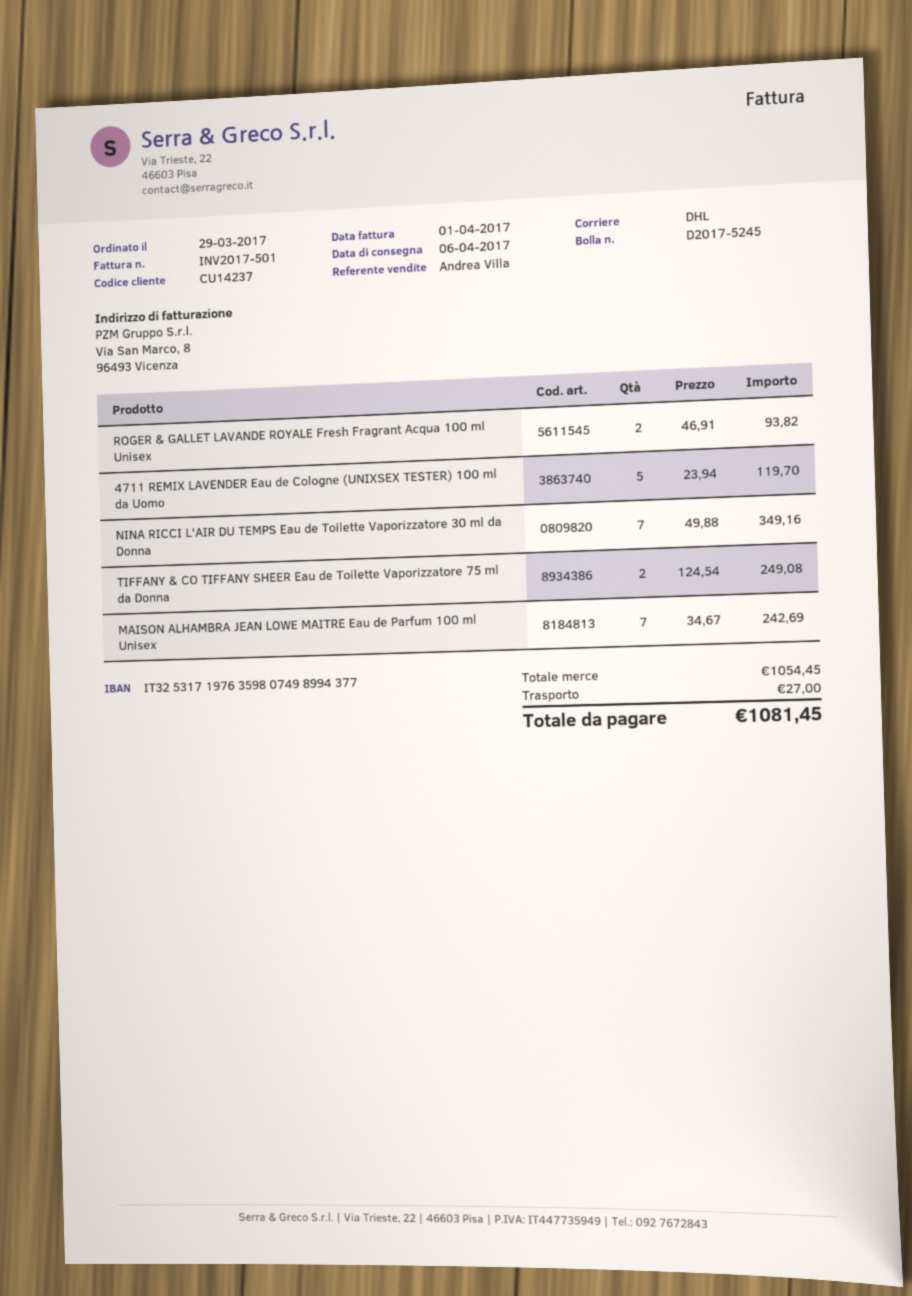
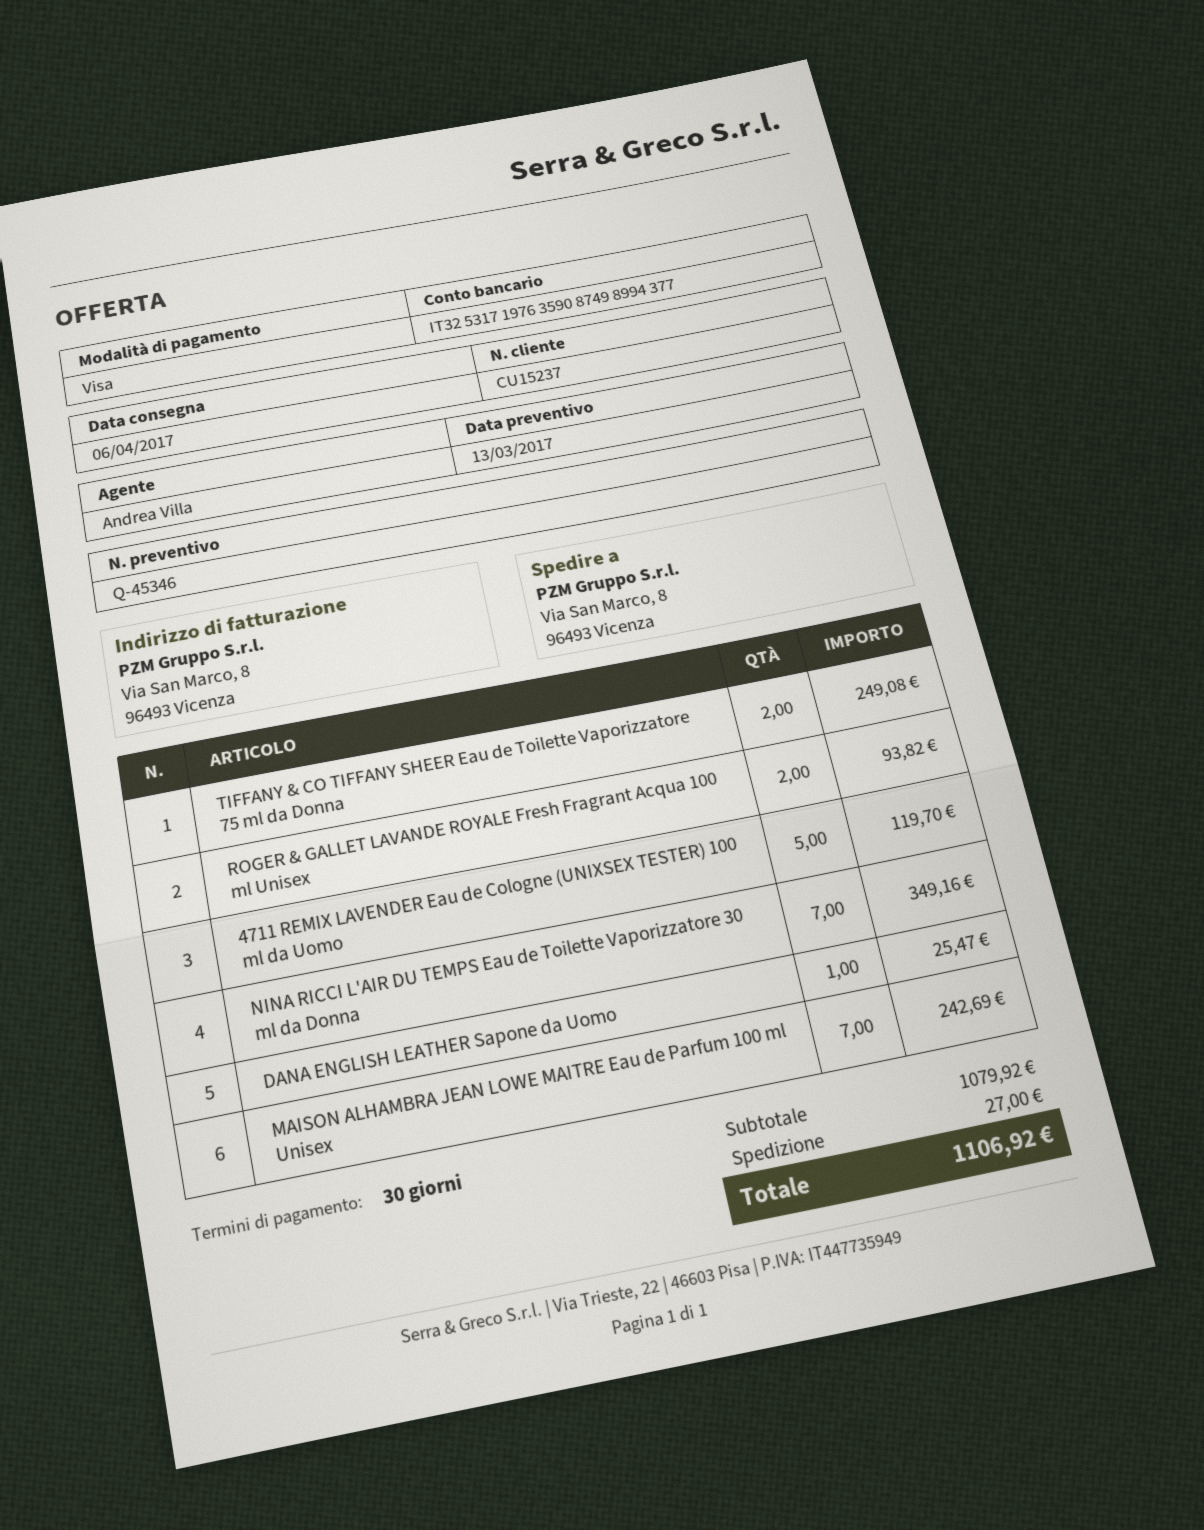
customer number: CU14237 -> CU15237
bank account: IT3253171976359807498994377 -> IT3253171976359087498994377
DANA ENGLISH LEATHER Sapone da Uomo: none -> 1 for 25.47
subtotal: 1054.45 -> 1079.92
total: 1081.45 -> 1106.92

